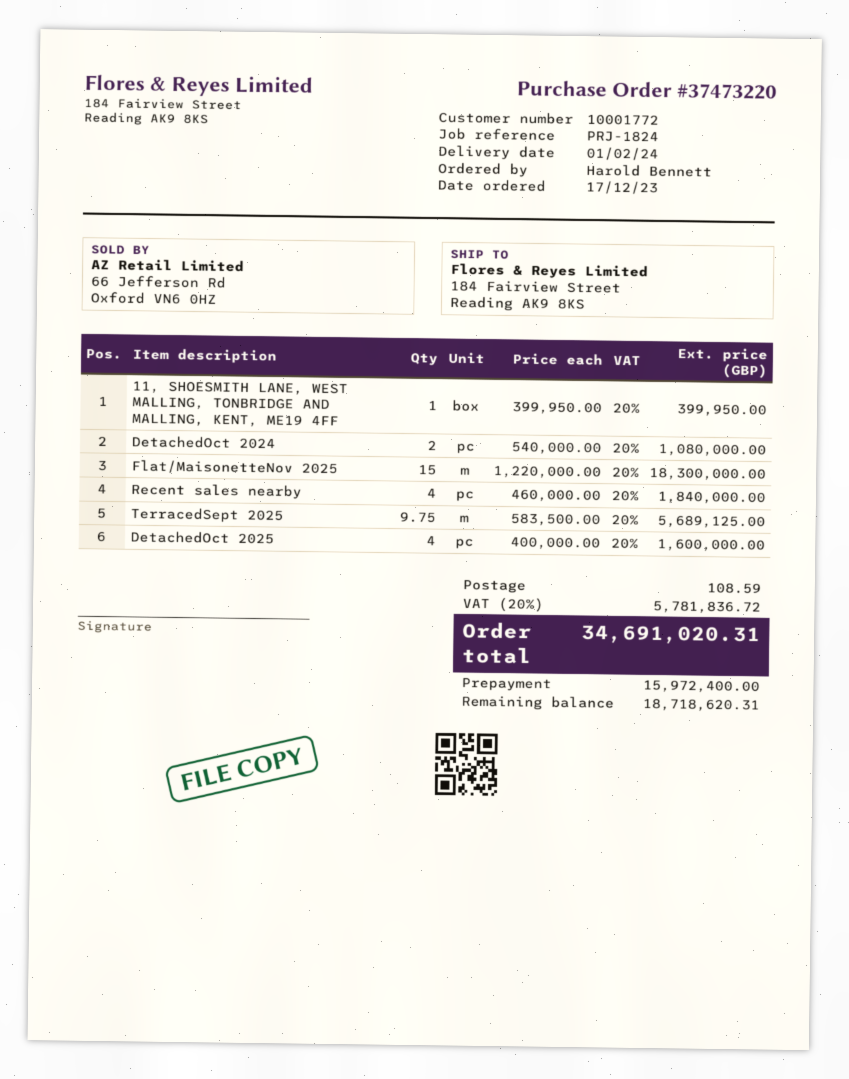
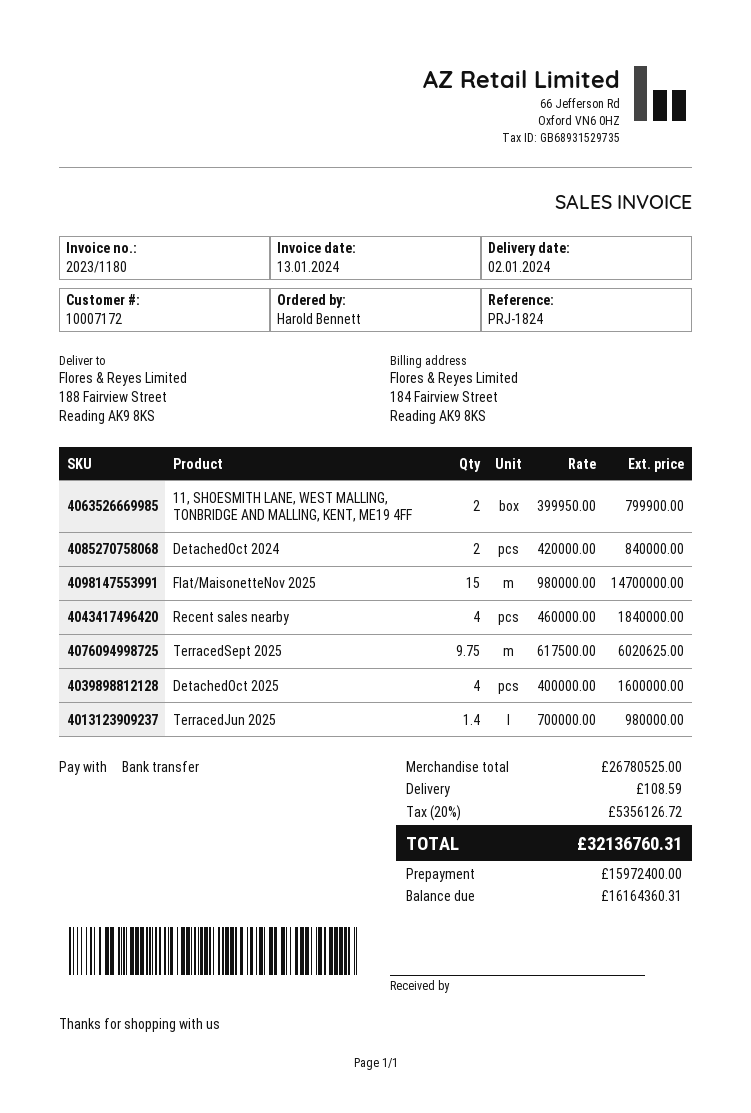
delivery date: 2024-02-01 -> 2024-01-02
customer number: 10001772 -> 10007172
ship to: 184 Fairview Street, Reading AK9 8KS -> 188 Fairview Street, Reading AK9 8KS
11, SHOESMITH LANE, WEST MALLING, TONBRIDGE AND MALLING, KENT, ME19 4FF: 1 x 399950.00 = 399950.00 -> 2 x 399950.00 = 799900.00
DetachedOct 2024: 2 x 540000.00 = 1080000.00 -> 2 x 420000.00 = 840000.00
Flat/MaisonetteNov 2025: 15 x 1220000.00 = 18300000.00 -> 15 x 980000.00 = 14700000.00
TerracedSept 2025: 9.75 x 583500.00 = 5689125.00 -> 9.75 x 617500.00 = 6020625.00
TerracedJun 2025: none -> 1.4 x 700000.00 = 980000.00
tax: 20% = 5781836.72 -> 20% = 5356126.72
total: 34691020.31 -> 32136760.31
balance: 18718620.31 -> 16164360.31

